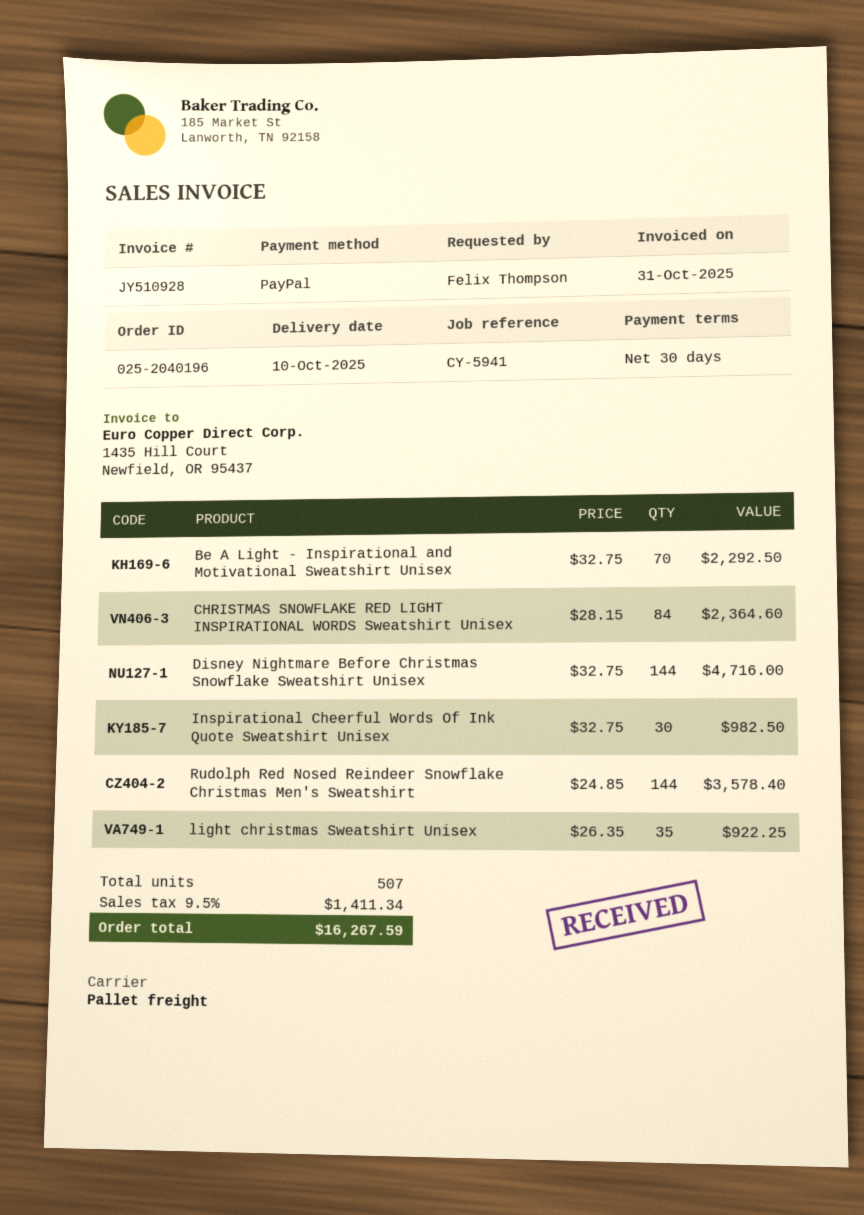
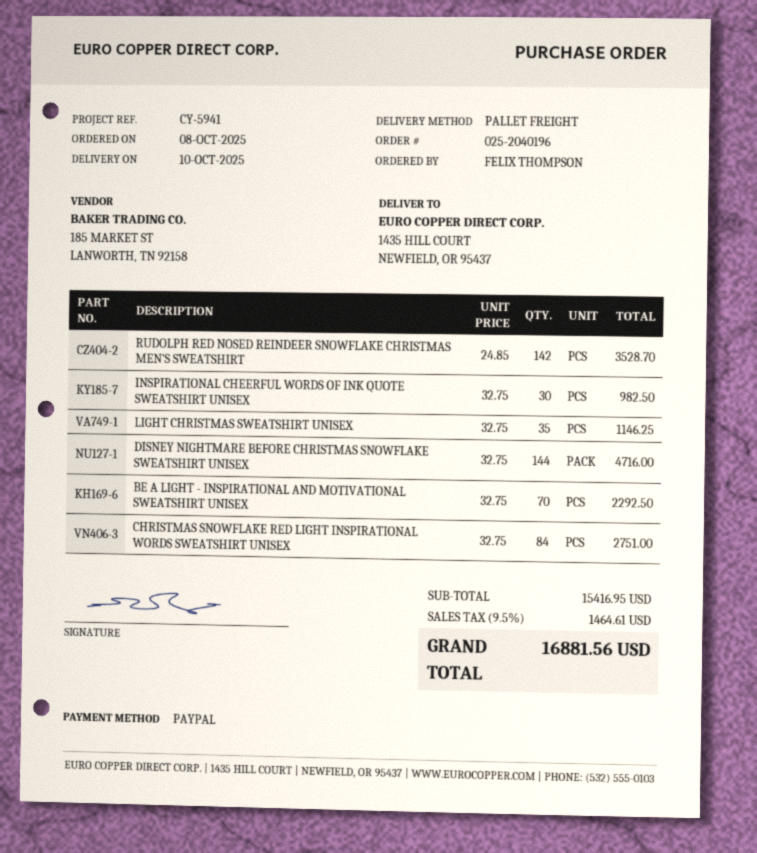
CHRISTMAS SNOWFLAKE RED LIGHT INSPIRATIONAL WORDS Sweatshirt Unisex: 84 x 28.15 = 2364.60 -> 84 x 32.75 = 2751.00
Rudolph Red Nosed Reindeer Snowflake Christmas Men's Sweatshirt: 144 x 24.85 = 3578.40 -> 142 x 24.85 = 3528.70
light christmas Sweatshirt Unisex: 35 x 26.35 = 922.25 -> 35 x 32.75 = 1146.25
tax: 9.5% = 1411.34 -> 9.5% = 1464.61
total: 16267.59 -> 16881.56

